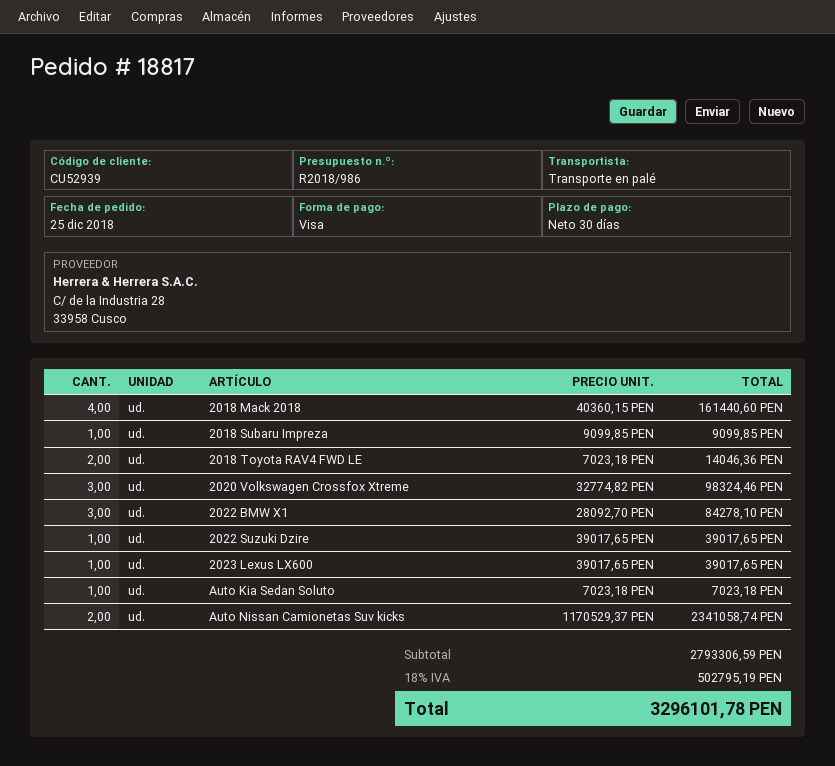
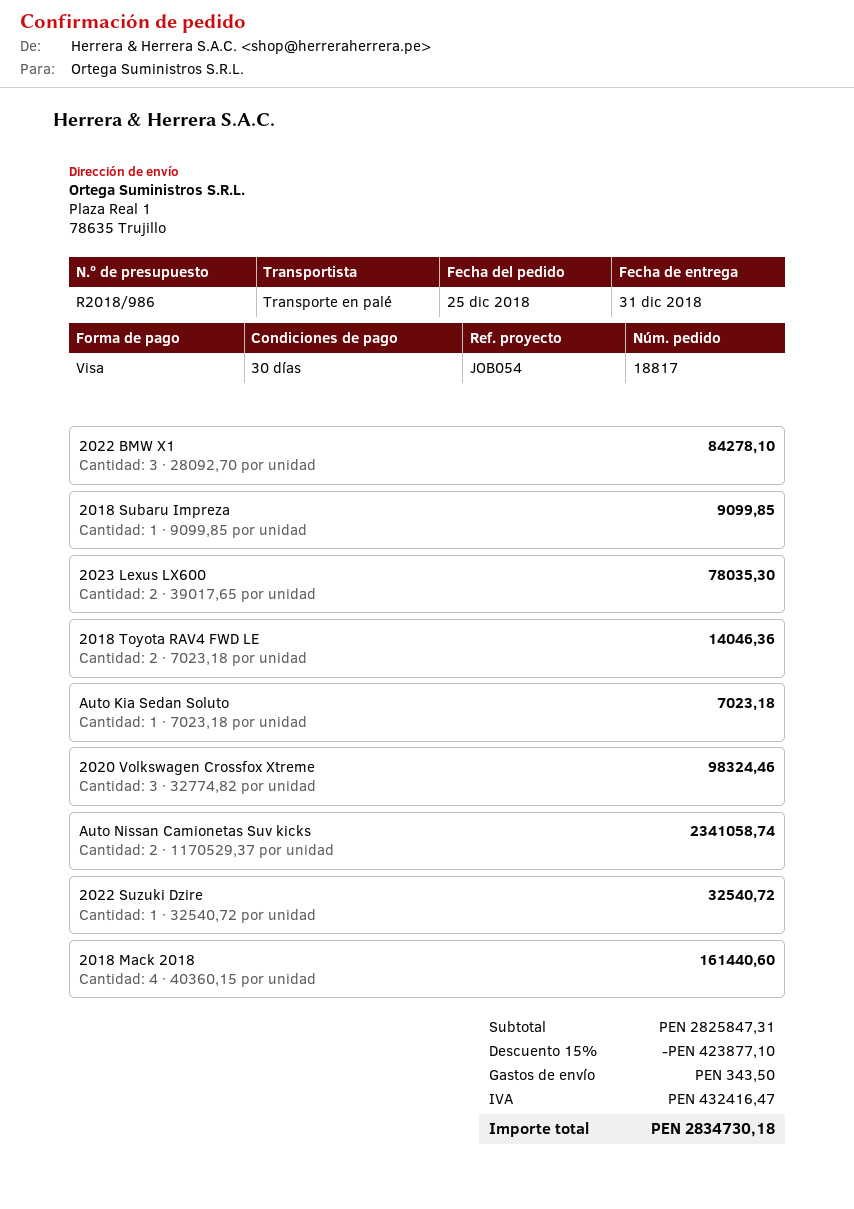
2022 Suzuki Dzire: 1 x 39017.65 = 39017.65 -> 1 x 32540.72 = 32540.72
2023 Lexus LX600: 1 x 39017.65 = 39017.65 -> 2 x 39017.65 = 78035.30
subtotal: 2793306.59 -> 2825847.31
discount: none -> 15% = 423877.10
shipping: none -> 343.50
tax: 502795.19 -> 432416.47
total: 3296101.78 -> 2834730.18

